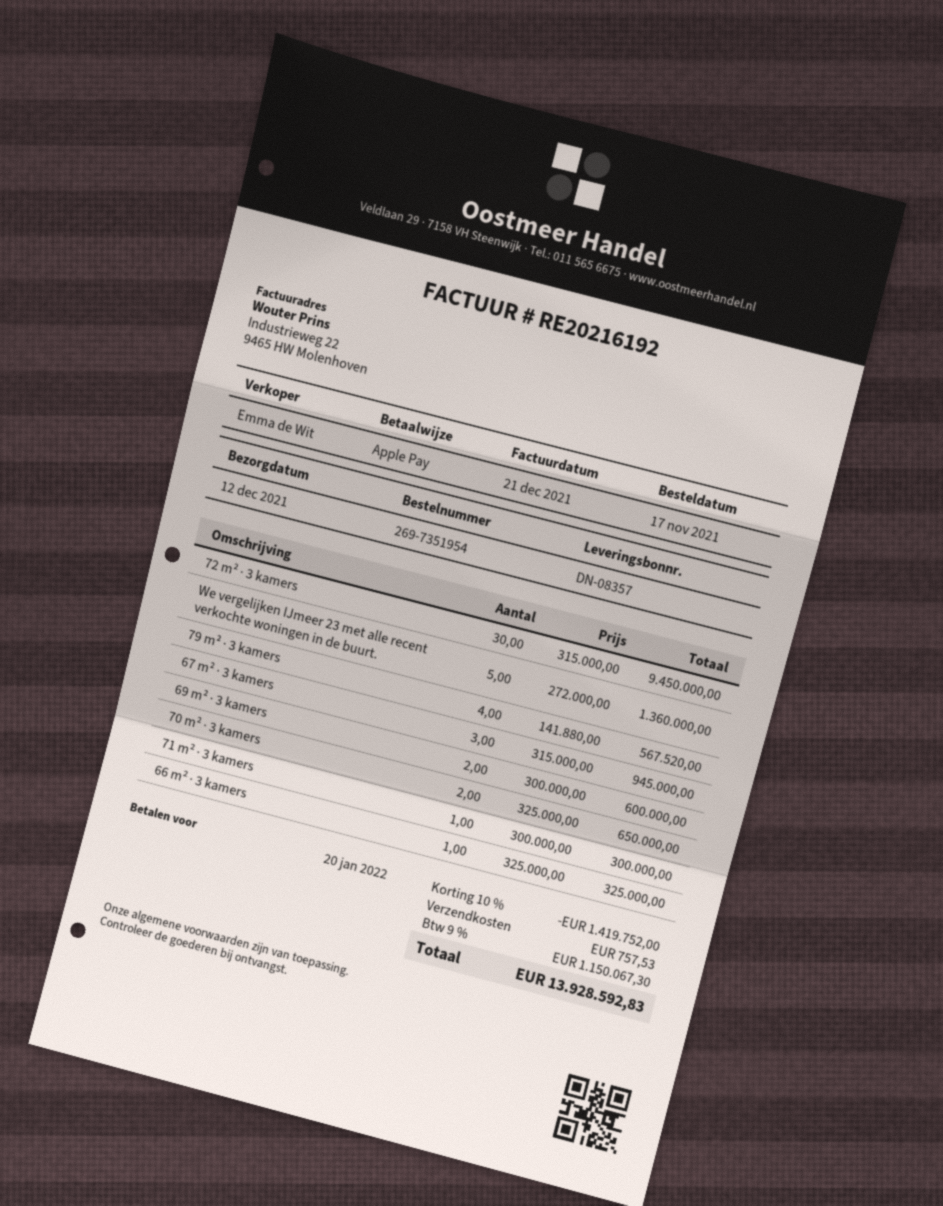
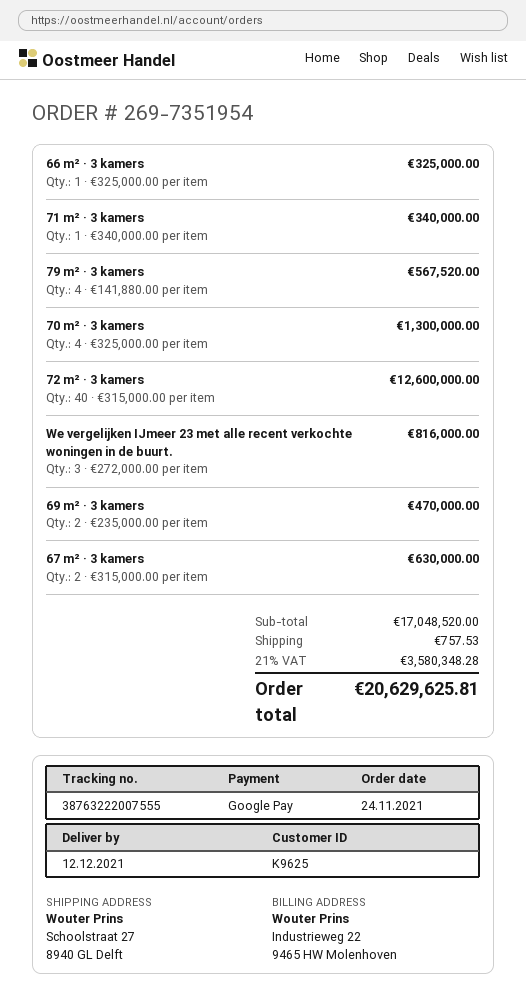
order date: 2021-11-17 -> 2021-11-24
payment method: Apple Pay -> Google Pay
72 m² · 3 kamers: 30 x 315000.00 = 9450000.00 -> 40 x 315000.00 = 12600000.00
We vergelijken IJmeer 23 met alle recent verkochte woningen in de buurt.: 5 x 272000.00 = 1360000.00 -> 3 x 272000.00 = 816000.00
67 m² · 3 kamers: 3 x 315000.00 = 945000.00 -> 2 x 315000.00 = 630000.00
69 m² · 3 kamers: 2 x 300000.00 = 600000.00 -> 2 x 235000.00 = 470000.00
70 m² · 3 kamers: 2 x 325000.00 = 650000.00 -> 4 x 325000.00 = 1300000.00
71 m² · 3 kamers: 1 x 300000.00 = 300000.00 -> 1 x 340000.00 = 340000.00
discount: 10% = 1419752.00 -> none
tax: 9% = 1150067.30 -> 21% = 3580348.28
total: 13928592.83 -> 20629625.81

